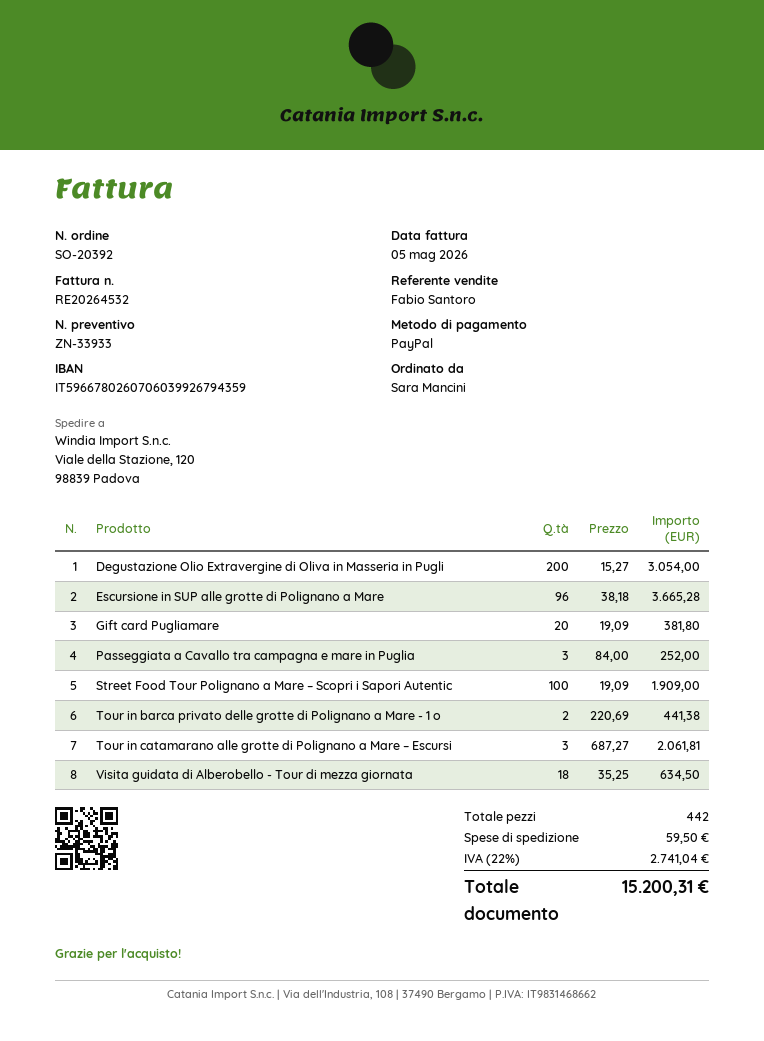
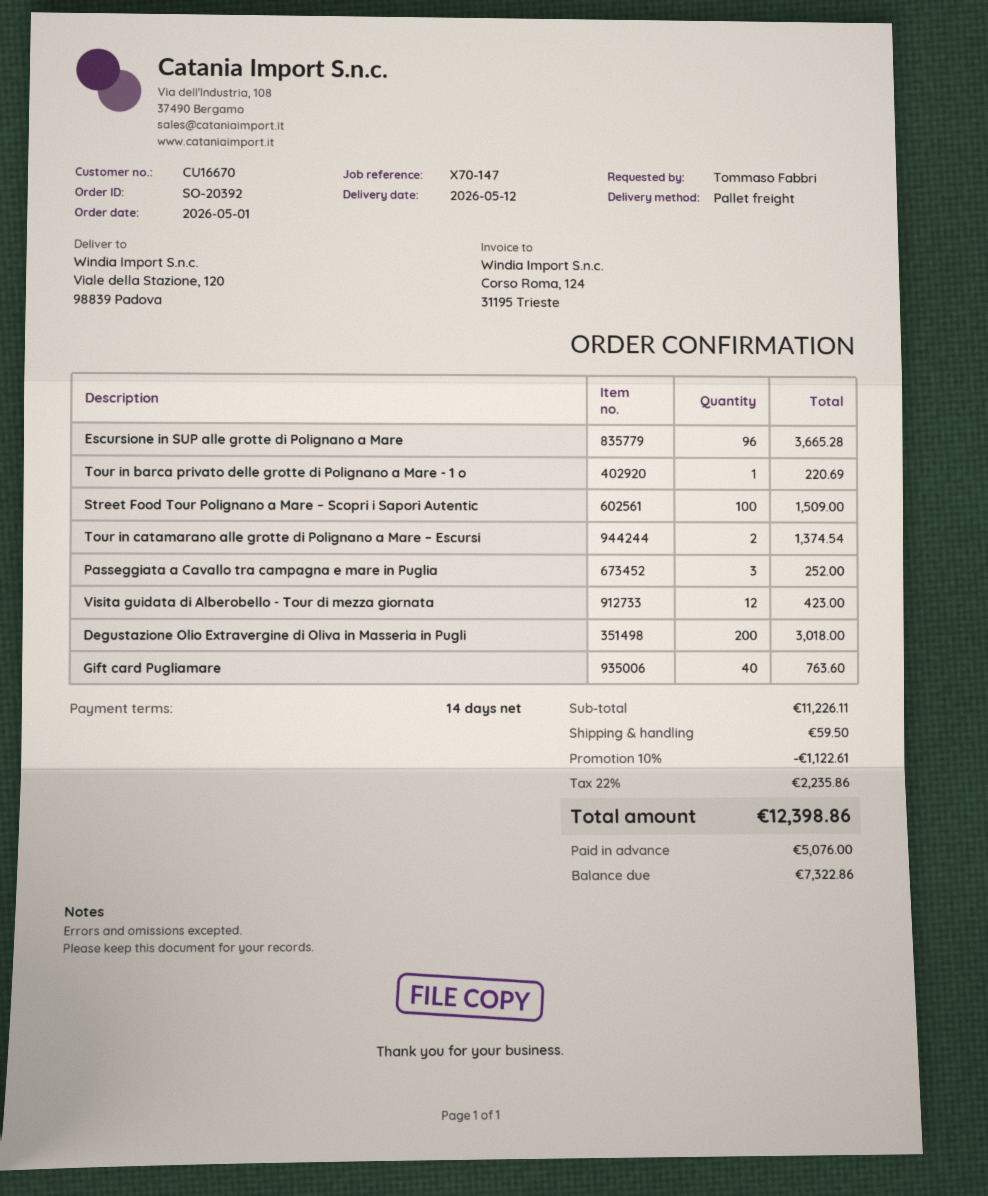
ordered by: Sara Mancini -> Tommaso Fabbri
Degustazione Olio Extravergine di Oliva in Masseria in Pugli: 200 for 3054.00 -> 200 for 3018.00
Gift card Pugliamare: 20 for 381.80 -> 40 for 763.60
Street Food Tour Polignano a Mare – Scopri i Sapori Autentic: 100 for 1909.00 -> 100 for 1509.00
Tour in barca privato delle grotte di Polignano a Mare - 1 o: 2 for 441.38 -> 1 for 220.69
Tour in catamarano alle grotte di Polignano a Mare – Escursi: 3 for 2061.81 -> 2 for 1374.54
Visita guidata di Alberobello - Tour di mezza giornata: 18 for 634.50 -> 12 for 423.00
discount: none -> 10% = 1122.61
tax: 22% = 2741.04 -> 22% = 2235.86
total: 15200.31 -> 12398.86

